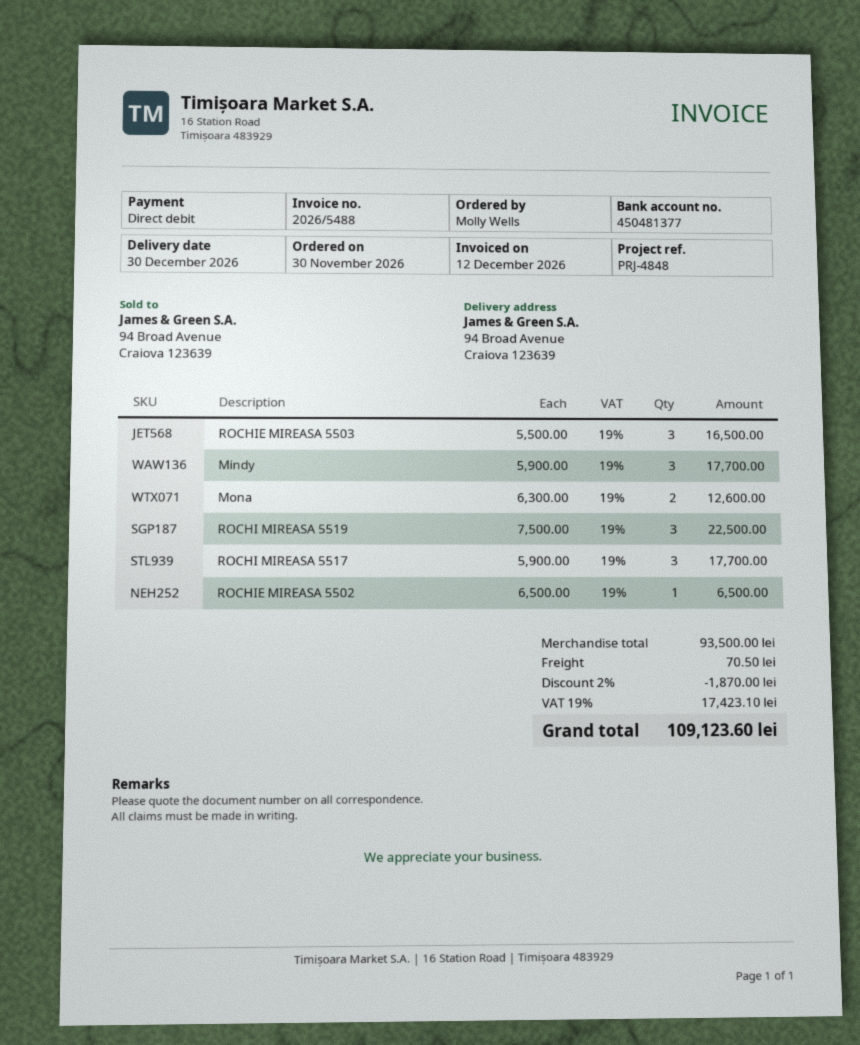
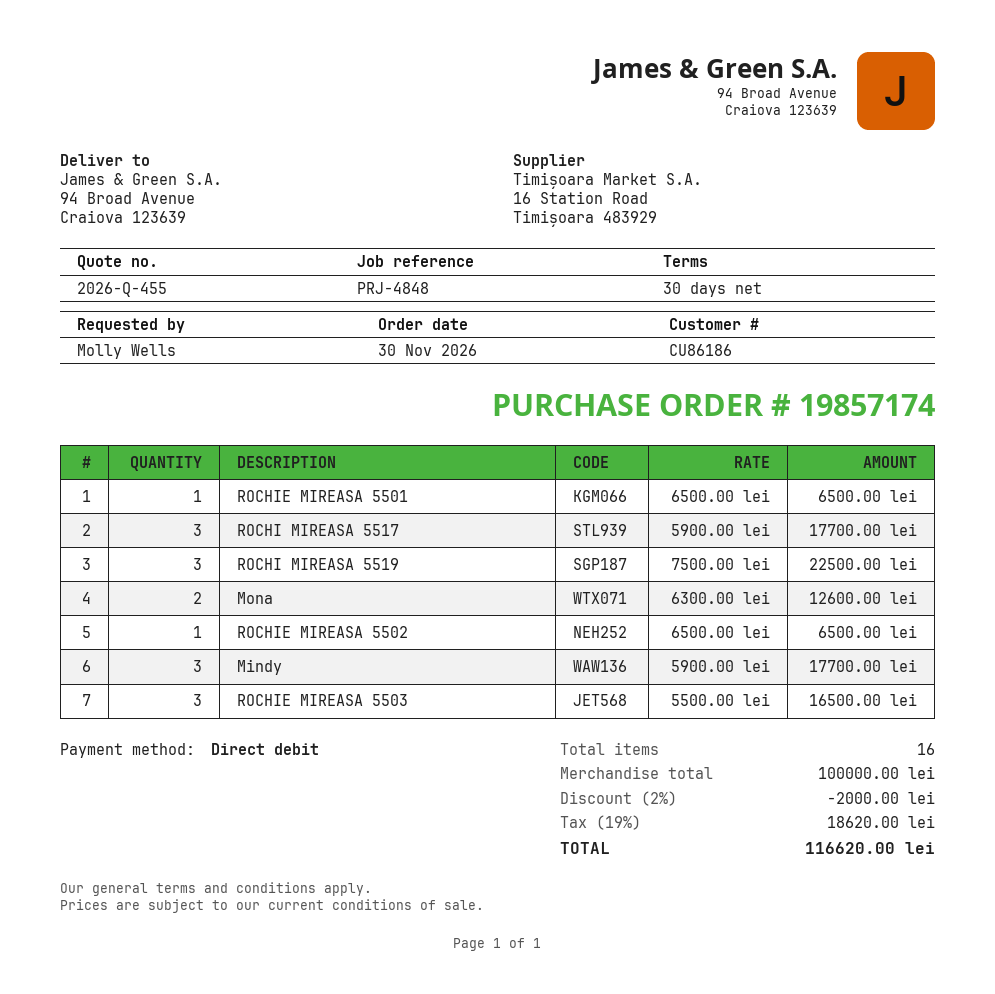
ROCHIE MIREASA 5501: none -> 1 x 6500.00 = 6500.00
subtotal: 93500.00 -> 100000.00
discount: 2% = 1870.00 -> 2% = 2000.00
shipping: 70.50 -> none
tax: 19% = 17423.10 -> 19% = 18620.00
total: 109123.60 -> 116620.00

